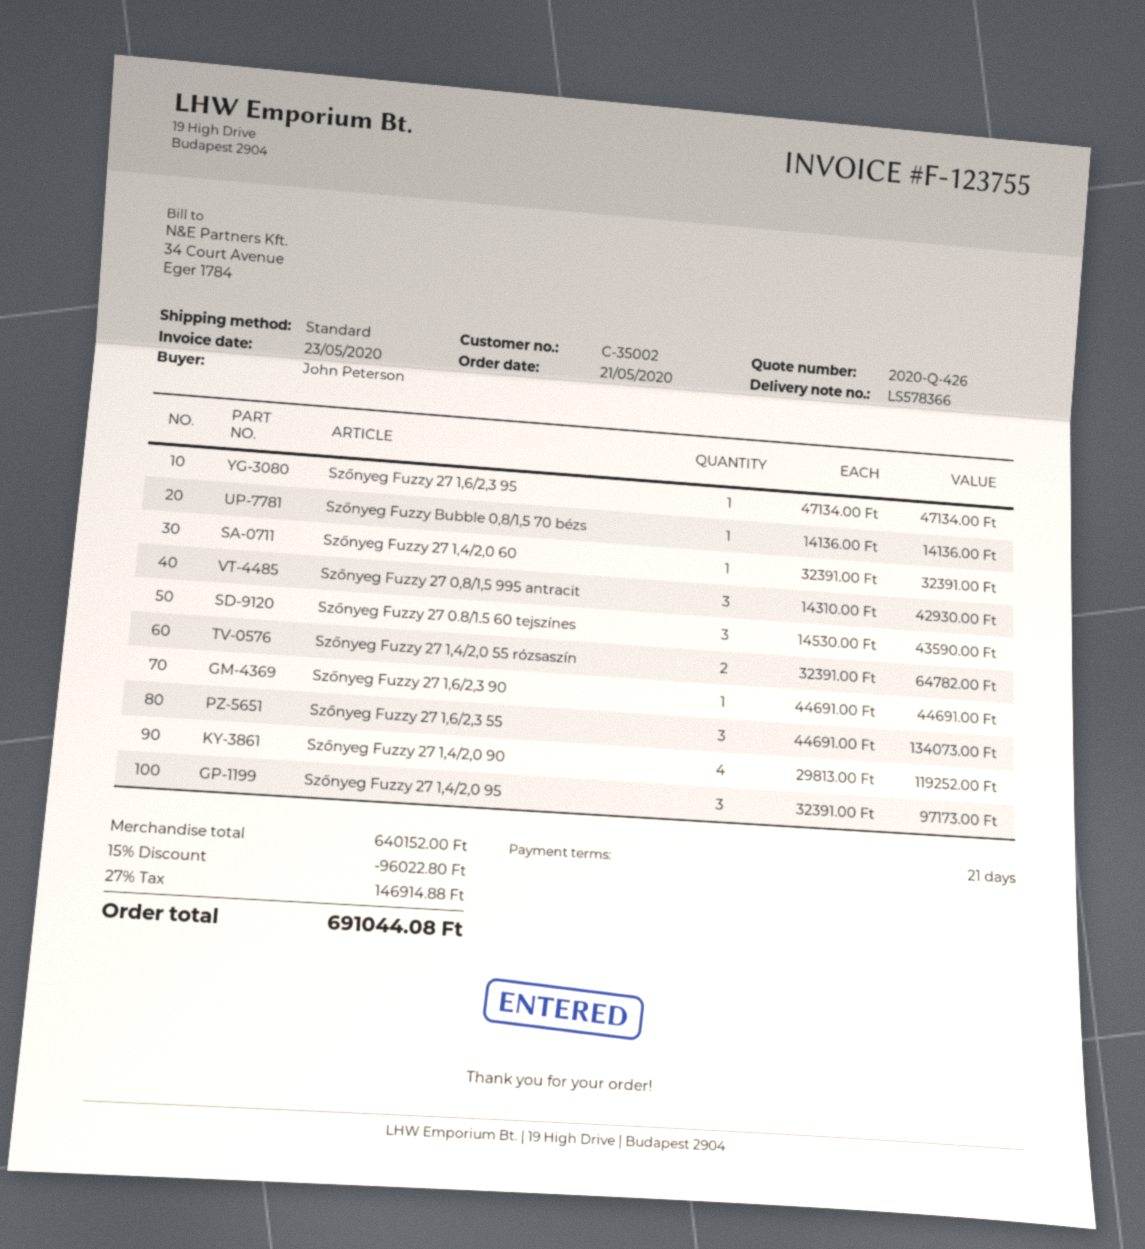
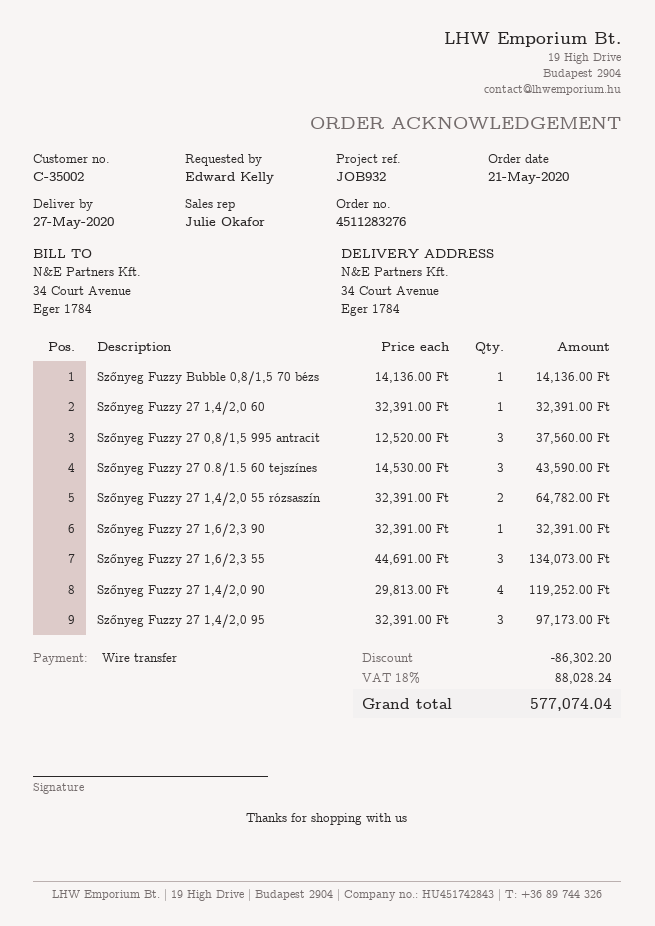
ordered by: John Peterson -> Edward Kelly
Szőnyeg Fuzzy 27 1,6/2,3 95: 1 x 47134.00 = 47134.00 -> none
Szőnyeg Fuzzy 27 0,8/1,5 995 antracit: 3 x 14310.00 = 42930.00 -> 3 x 12520.00 = 37560.00
Szőnyeg Fuzzy 27 1,6/2,3 90: 1 x 44691.00 = 44691.00 -> 1 x 32391.00 = 32391.00
discount: 96022.80 -> 86302.20
tax: 27% = 146914.88 -> 18% = 88028.24
total: 691044.08 -> 577074.04

